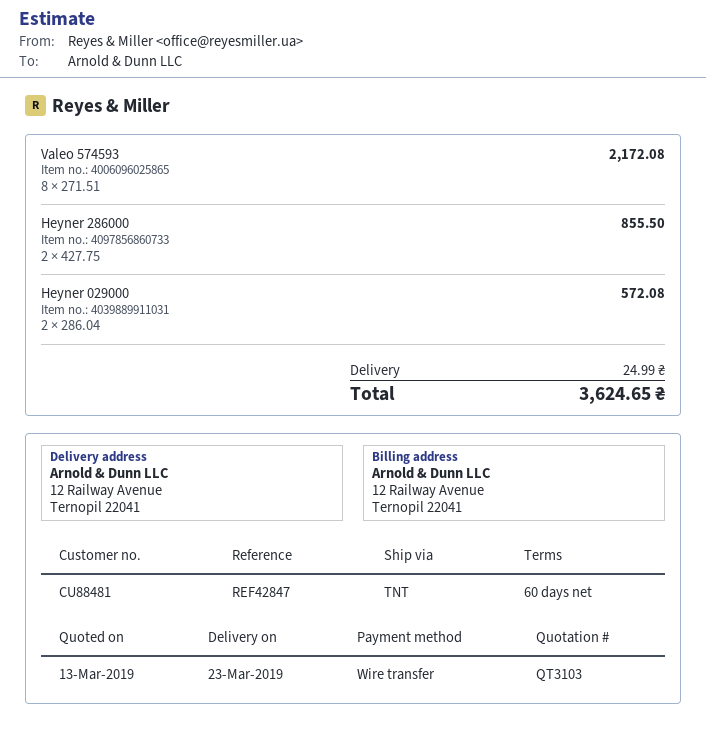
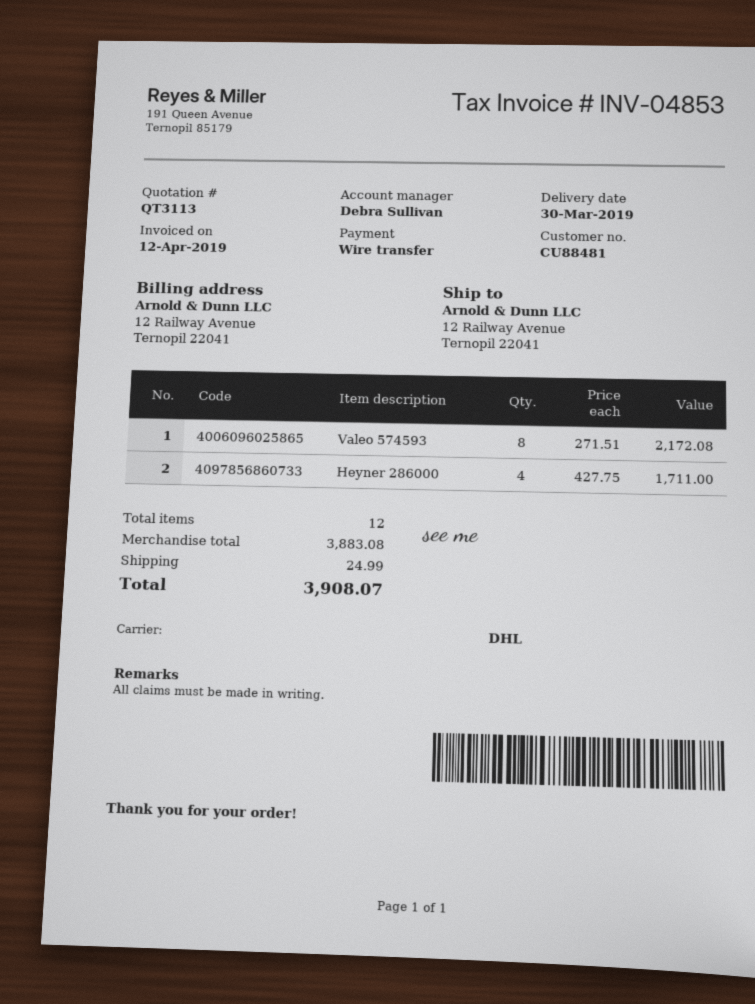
quote number: QT3103 -> QT3113
delivery date: 2019-03-23 -> 2019-03-30
shipping method: TNT -> DHL
Heyner 286000: 2 x 427.75 = 855.50 -> 4 x 427.75 = 1711.00
Heyner 029000: 2 x 286.04 = 572.08 -> none
total: 3624.65 -> 3908.07

